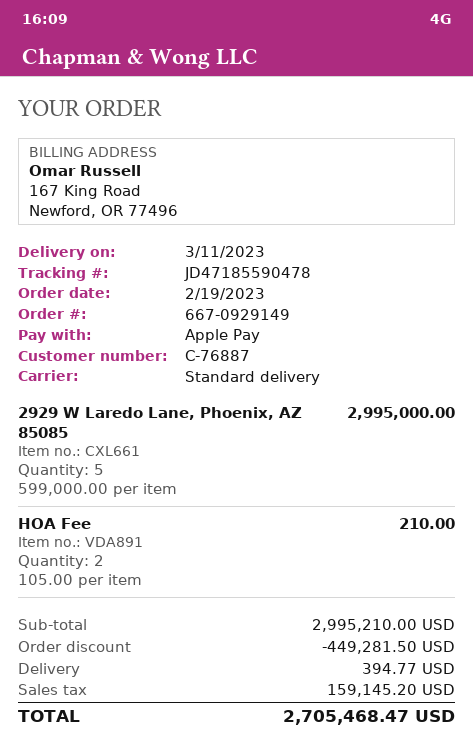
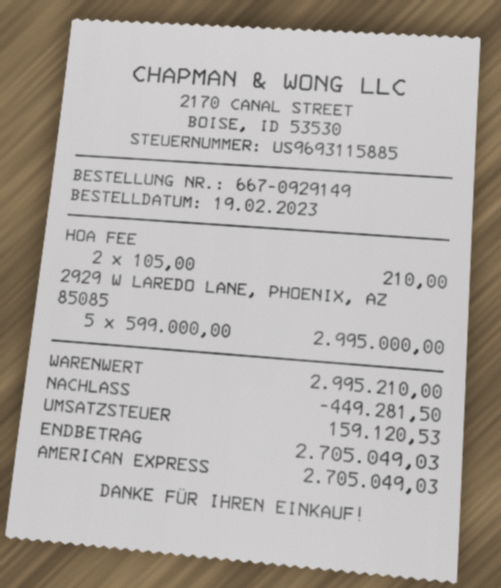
payment method: Apple Pay -> American Express
shipping: 394.77 -> none
tax: 159145.20 -> 159120.53
total: 2705468.47 -> 2705049.03

